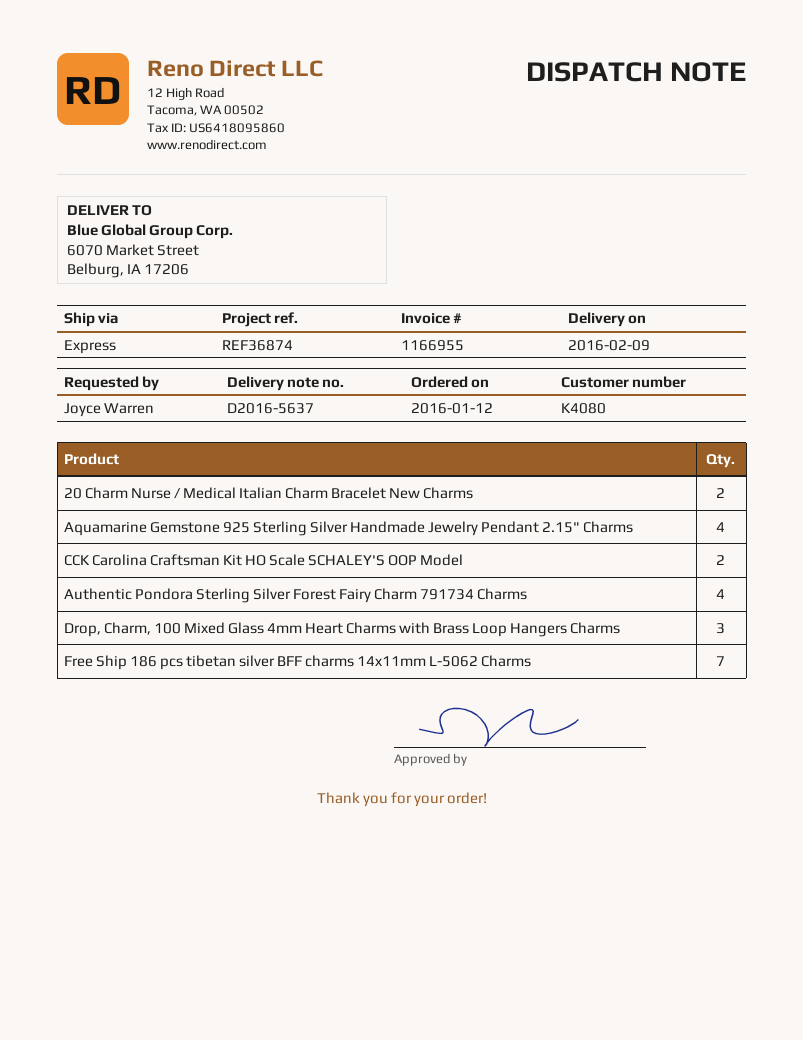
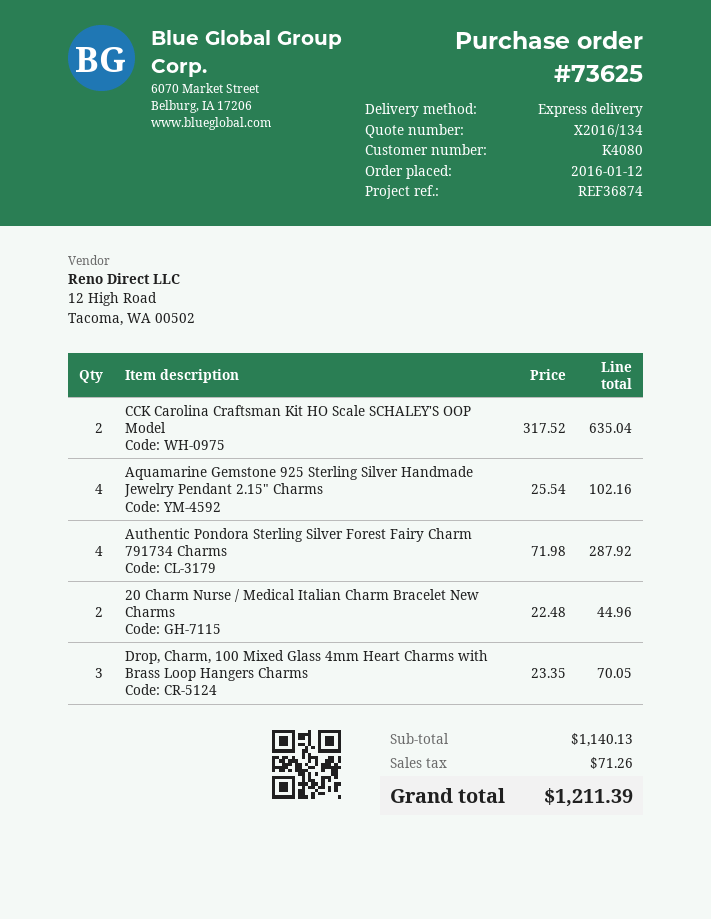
Free Ship 186 pcs tibetan silver BFF charms 14x11mm L-5062 Charms: 7 -> none

